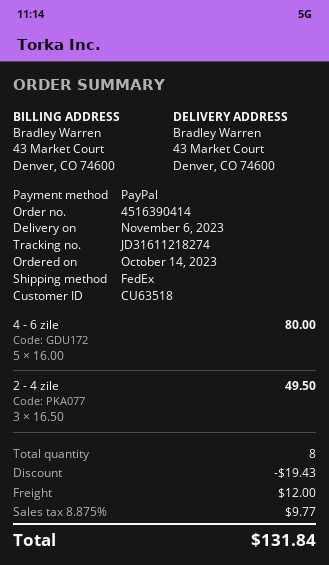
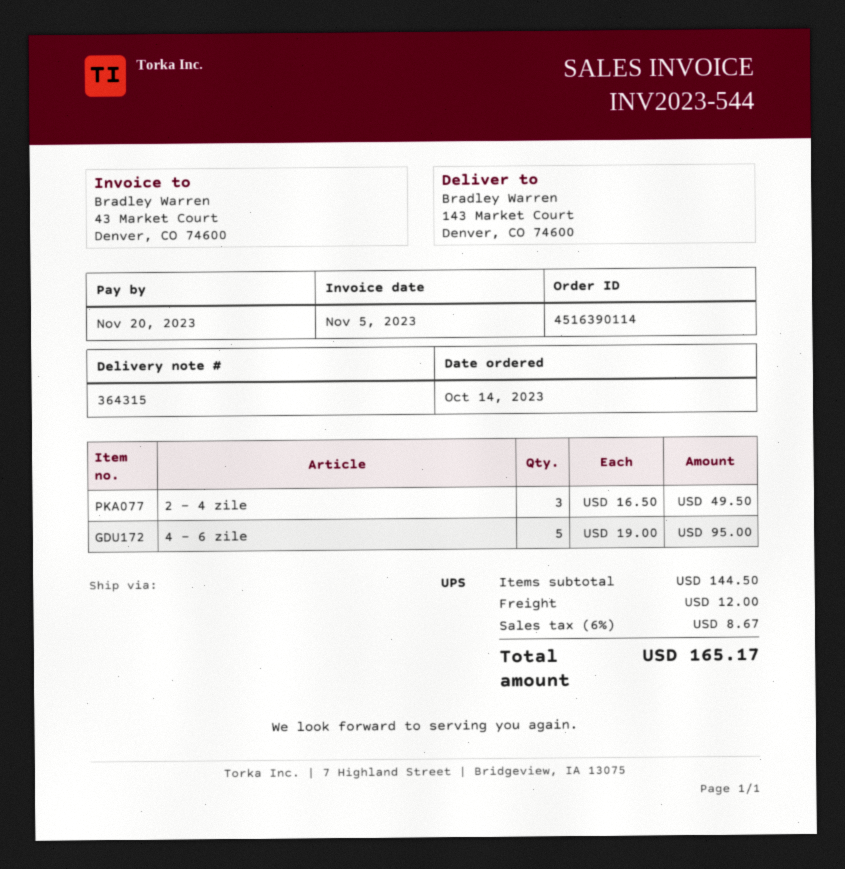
order number: 4516390414 -> 4516390114
shipping method: FedEx -> UPS
ship to: 43 Market Court, Denver, CO 74600 -> 143 Market Court, Denver, CO 74600
4 - 6 zile: 5 x 16.00 = 80.00 -> 5 x 19.00 = 95.00
discount: 19.43 -> none
tax: 8.875% = 9.77 -> 6% = 8.67
total: 131.84 -> 165.17

